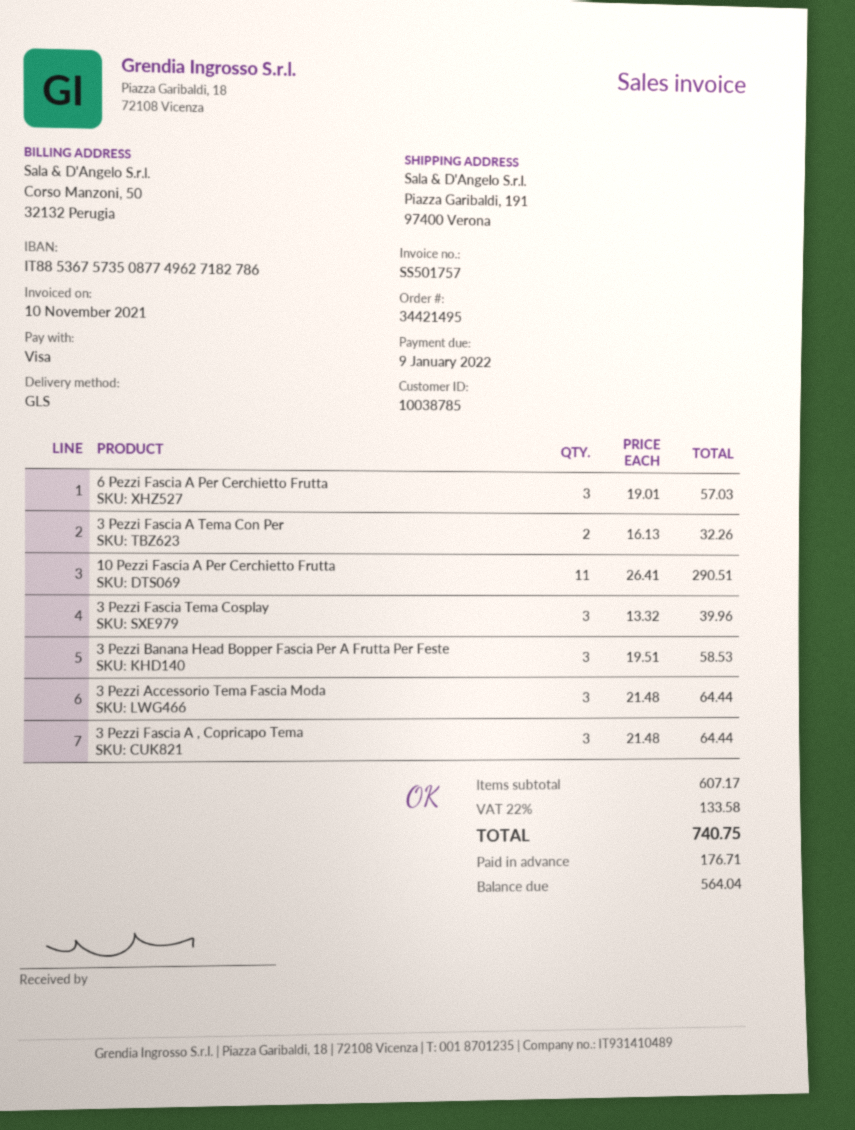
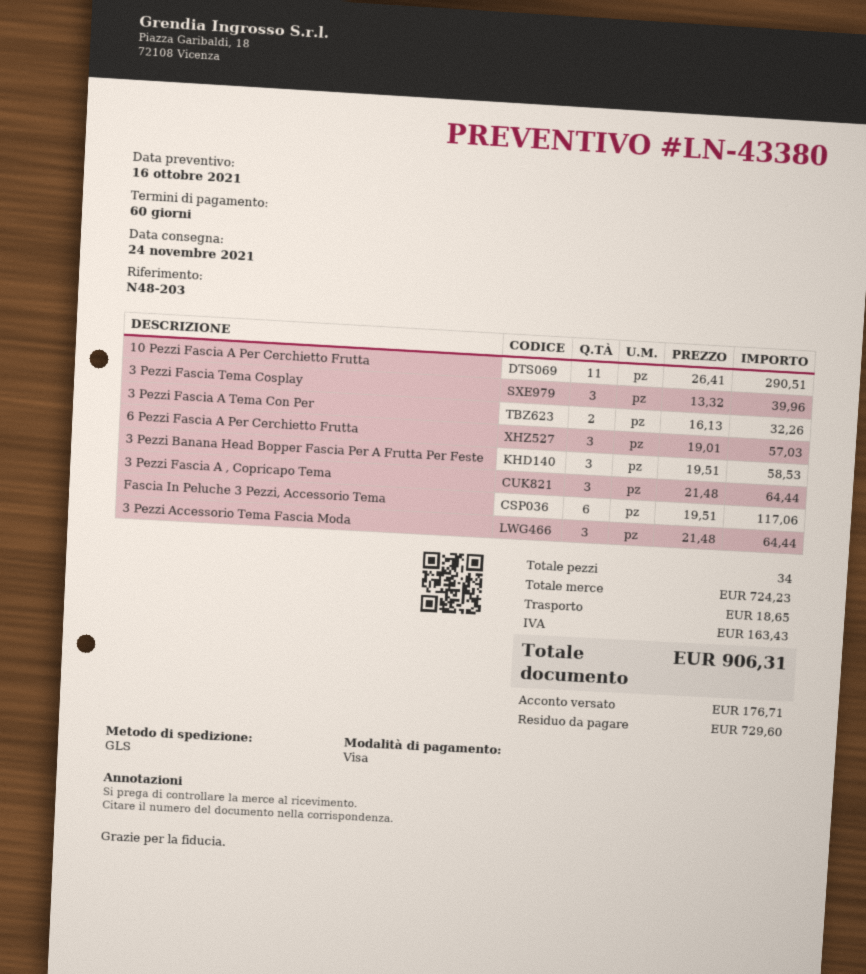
Fascia In Peluche 3 Pezzi, Accessorio Tema: none -> 6 x 19.51 = 117.06
subtotal: 607.17 -> 724.23
shipping: none -> 18.65
tax: 133.58 -> 163.43
total: 740.75 -> 906.31
balance: 564.04 -> 729.60

